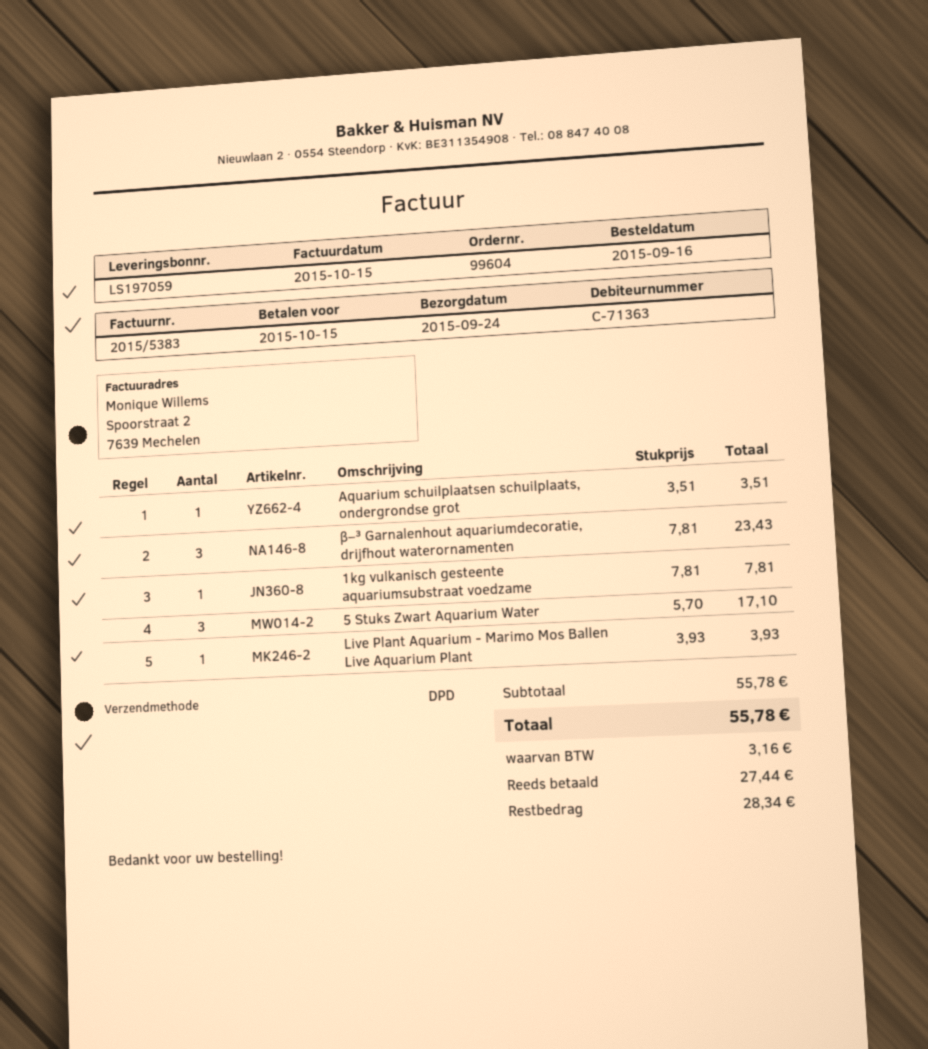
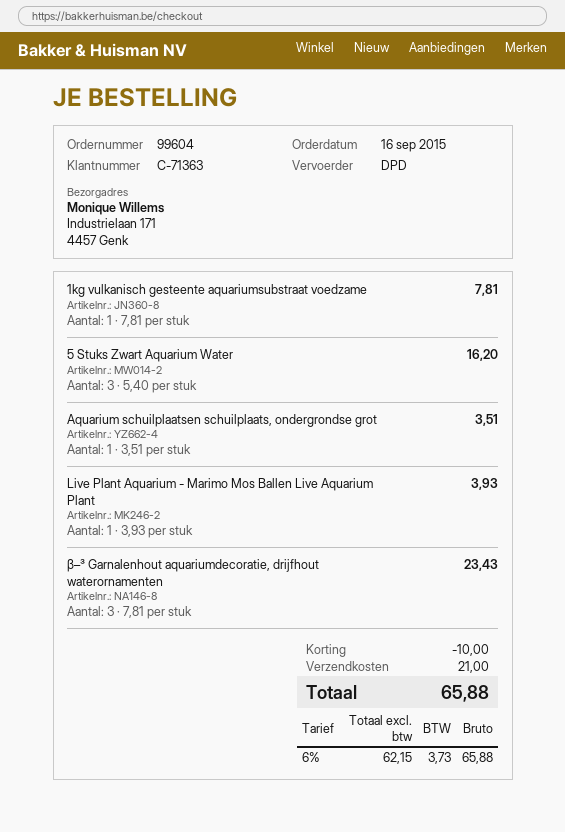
5 Stuks Zwart Aquarium Water: 3 x 5.70 = 17.10 -> 3 x 5.40 = 16.20
discount: none -> 10.00
shipping: none -> 21.00
tax: 3.16 -> 3.73
total: 55.78 -> 65.88

